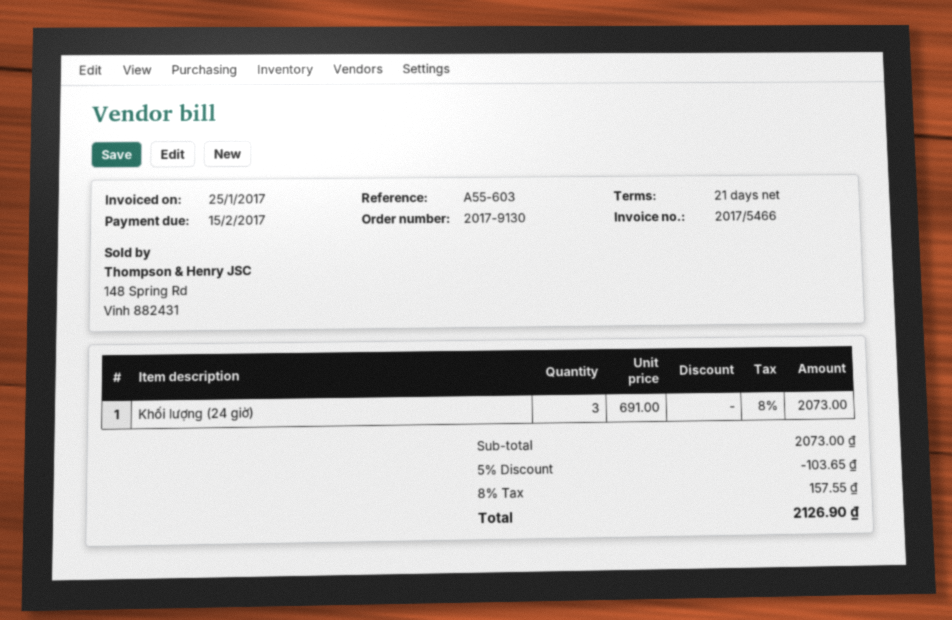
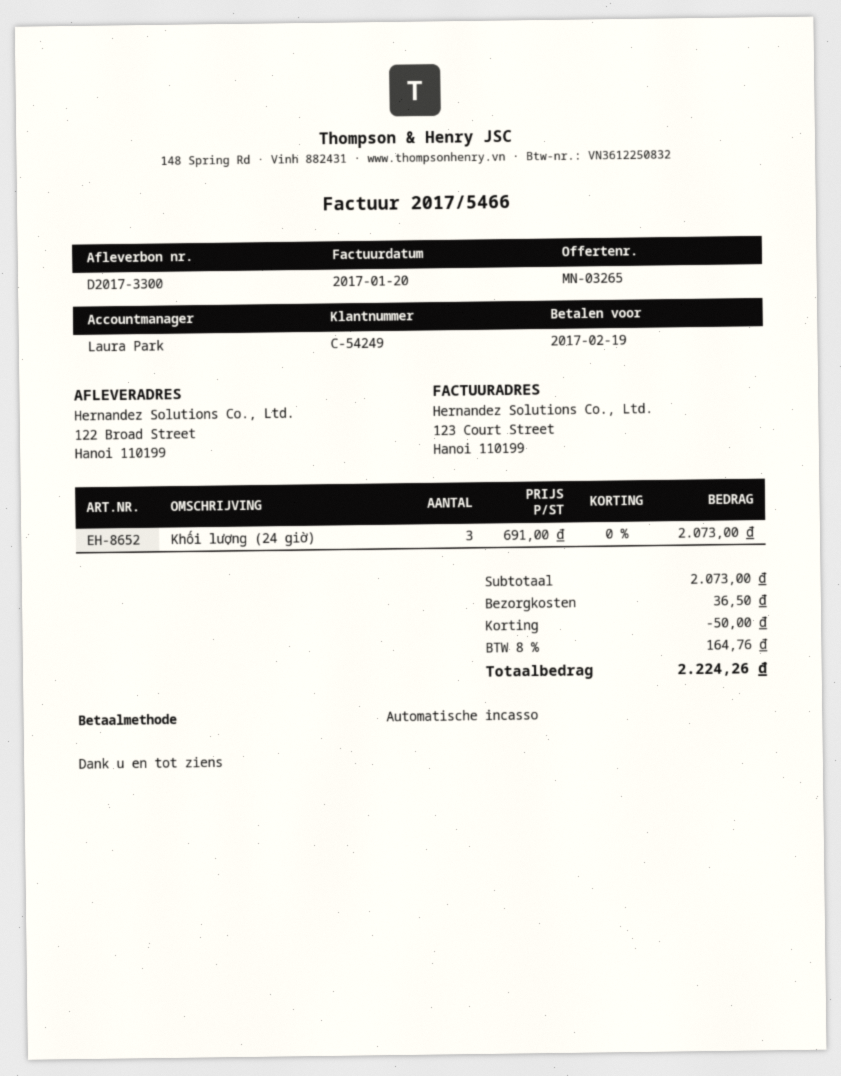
invoice date: 2017-01-25 -> 2017-01-20
due date: 2017-02-15 -> 2017-02-19
discount: 103.65 -> 50.00
shipping: none -> 36.50
tax: 8% = 157.55 -> 8% = 164.76
total: 2126.90 -> 2224.26

